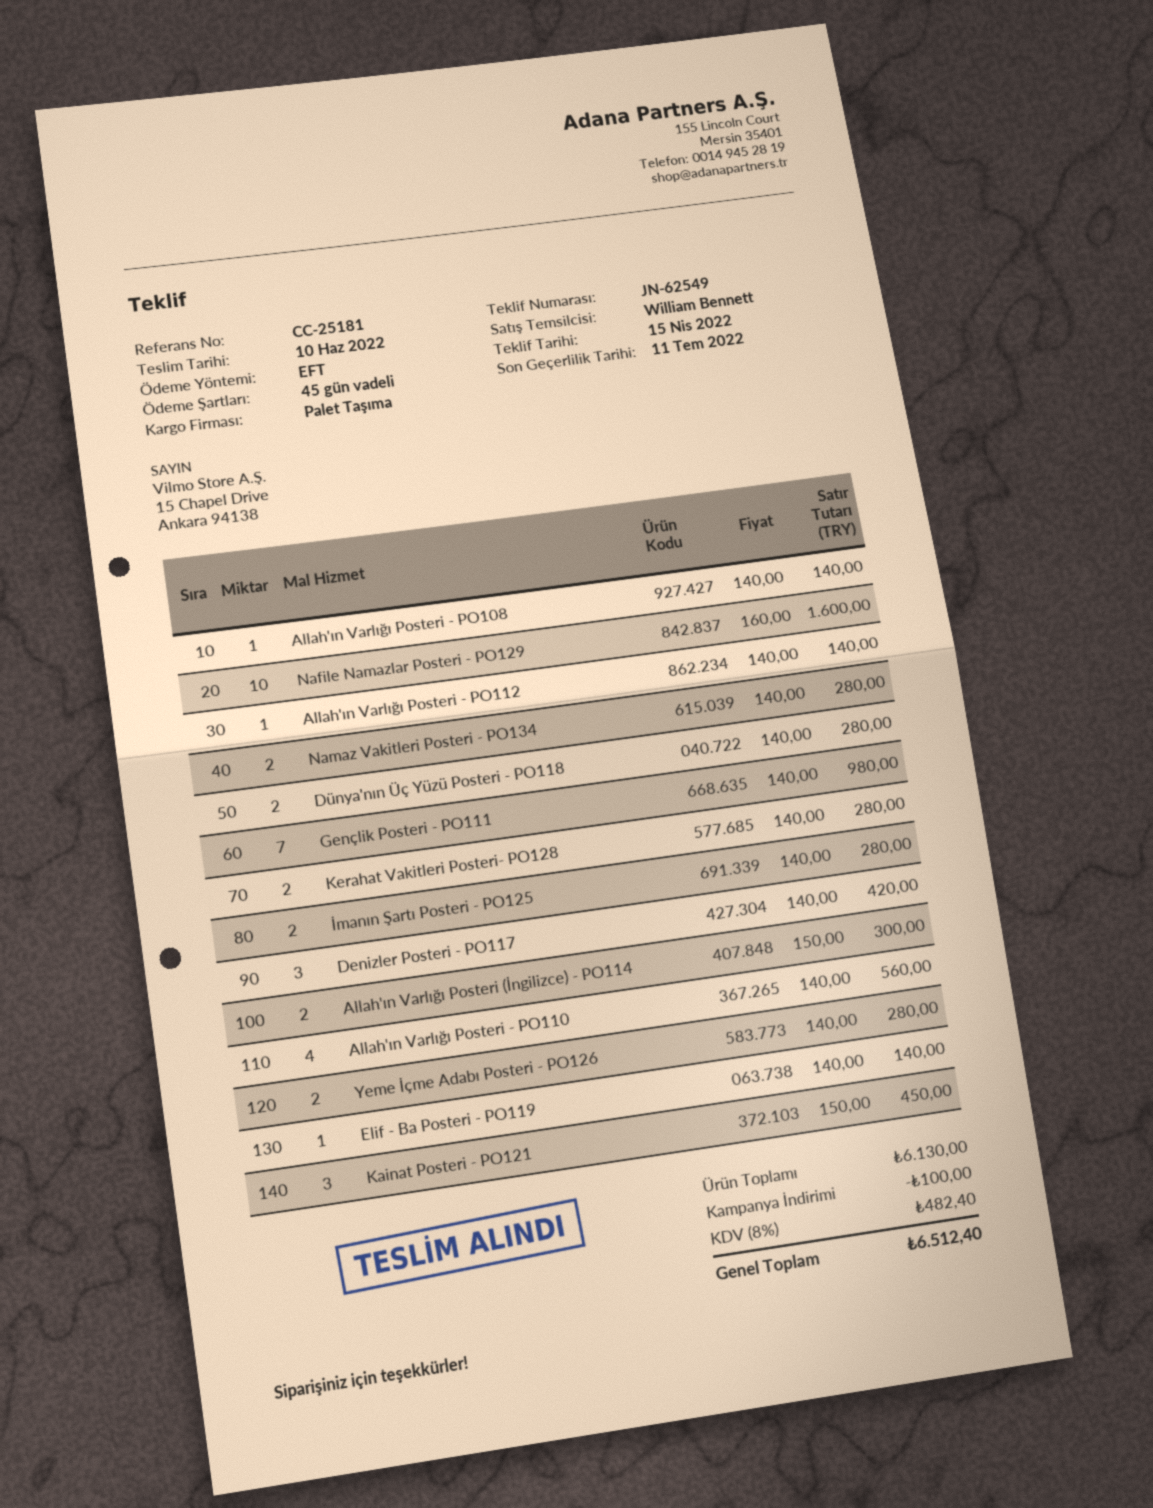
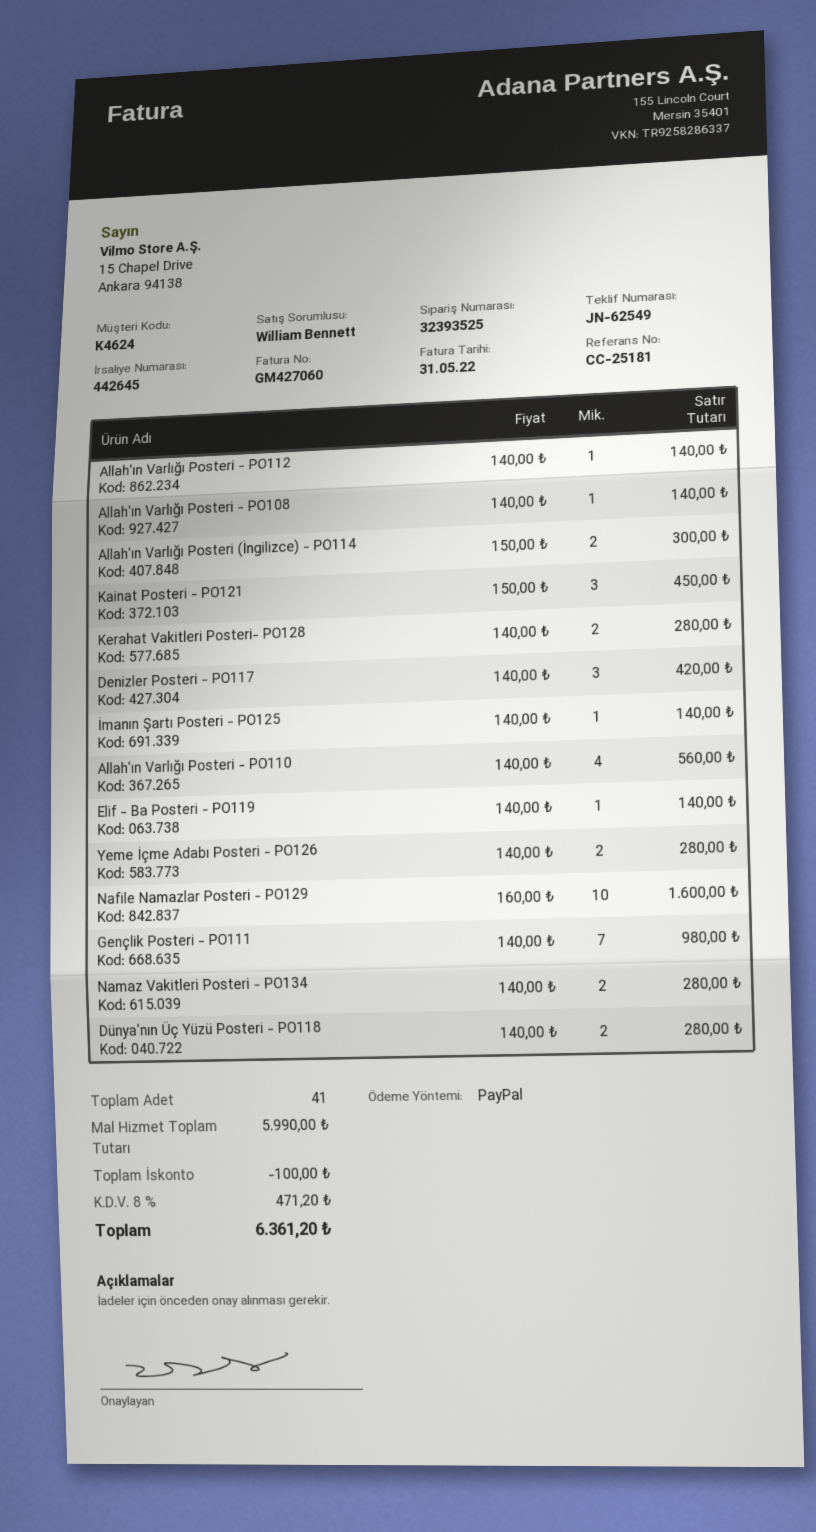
payment method: bank transfer -> PayPal
İmanın Şartı Posteri - PO125: 2 x 140.00 = 280.00 -> 1 x 140.00 = 140.00
subtotal: 6130.00 -> 5990.00
tax: 8% = 482.40 -> 8% = 471.20
total: 6512.40 -> 6361.20

